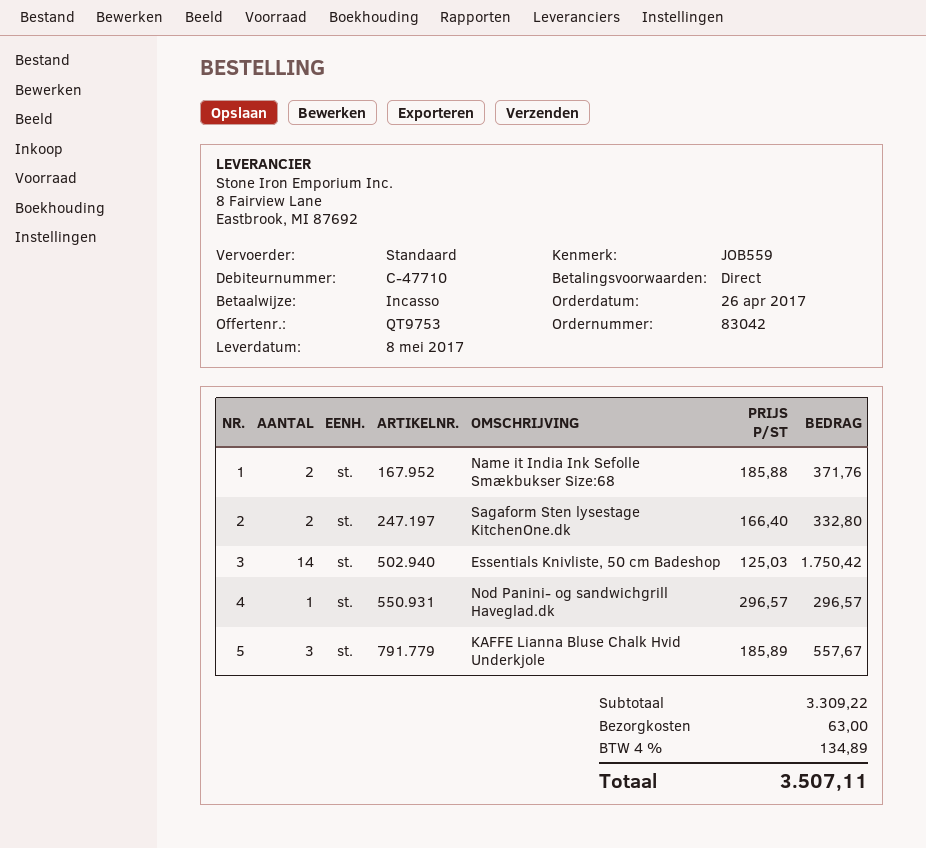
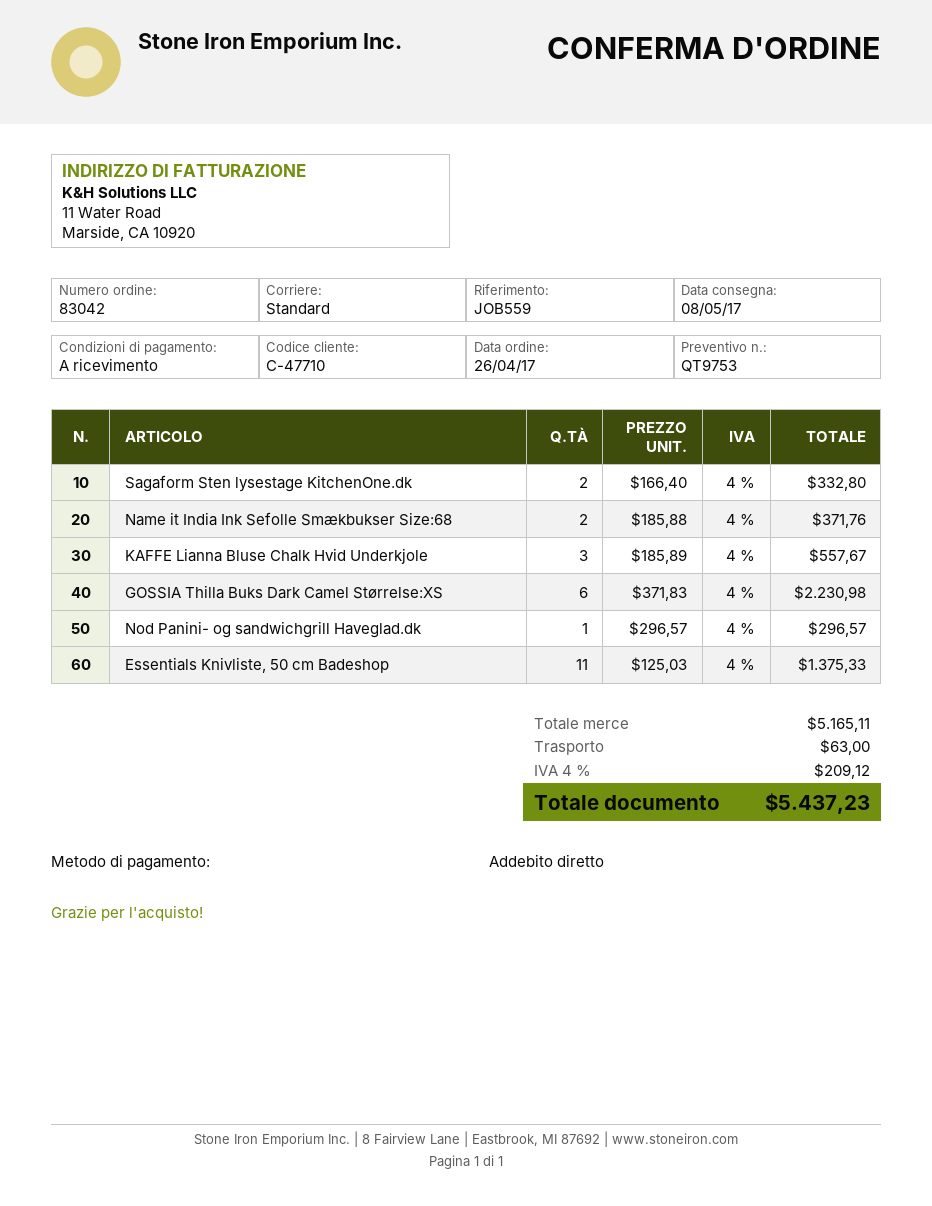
Essentials Knivliste, 50 cm Badeshop: 14 x 125.03 = 1750.42 -> 11 x 125.03 = 1375.33
GOSSIA Thilla Buks Dark Camel Størrelse:XS: none -> 6 x 371.83 = 2230.98
subtotal: 3309.22 -> 5165.11
tax: 4% = 134.89 -> 4% = 209.12
total: 3507.11 -> 5437.23

